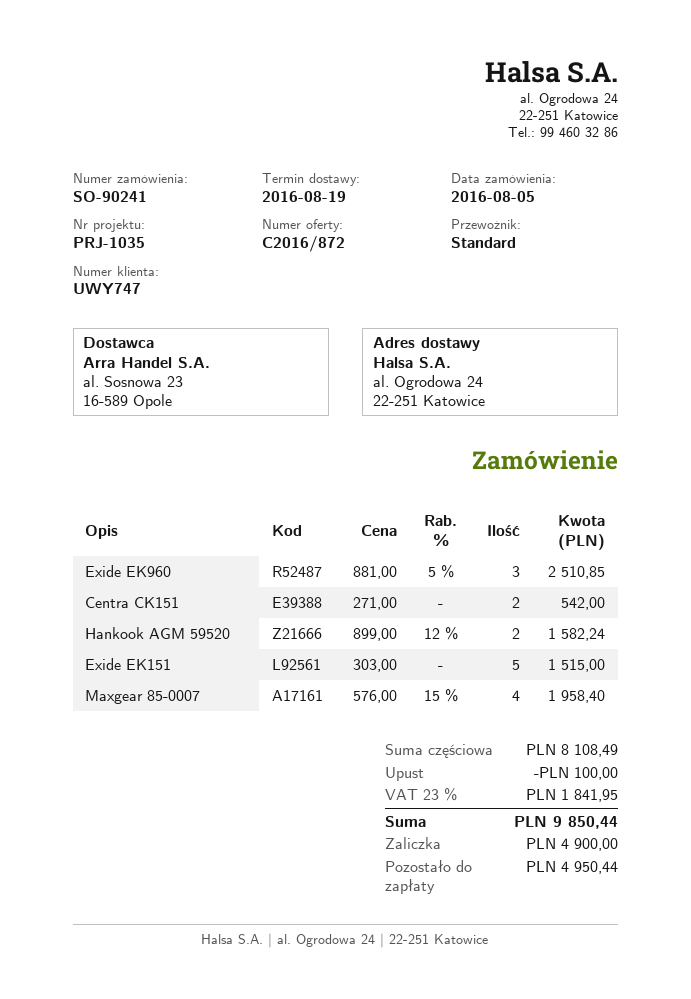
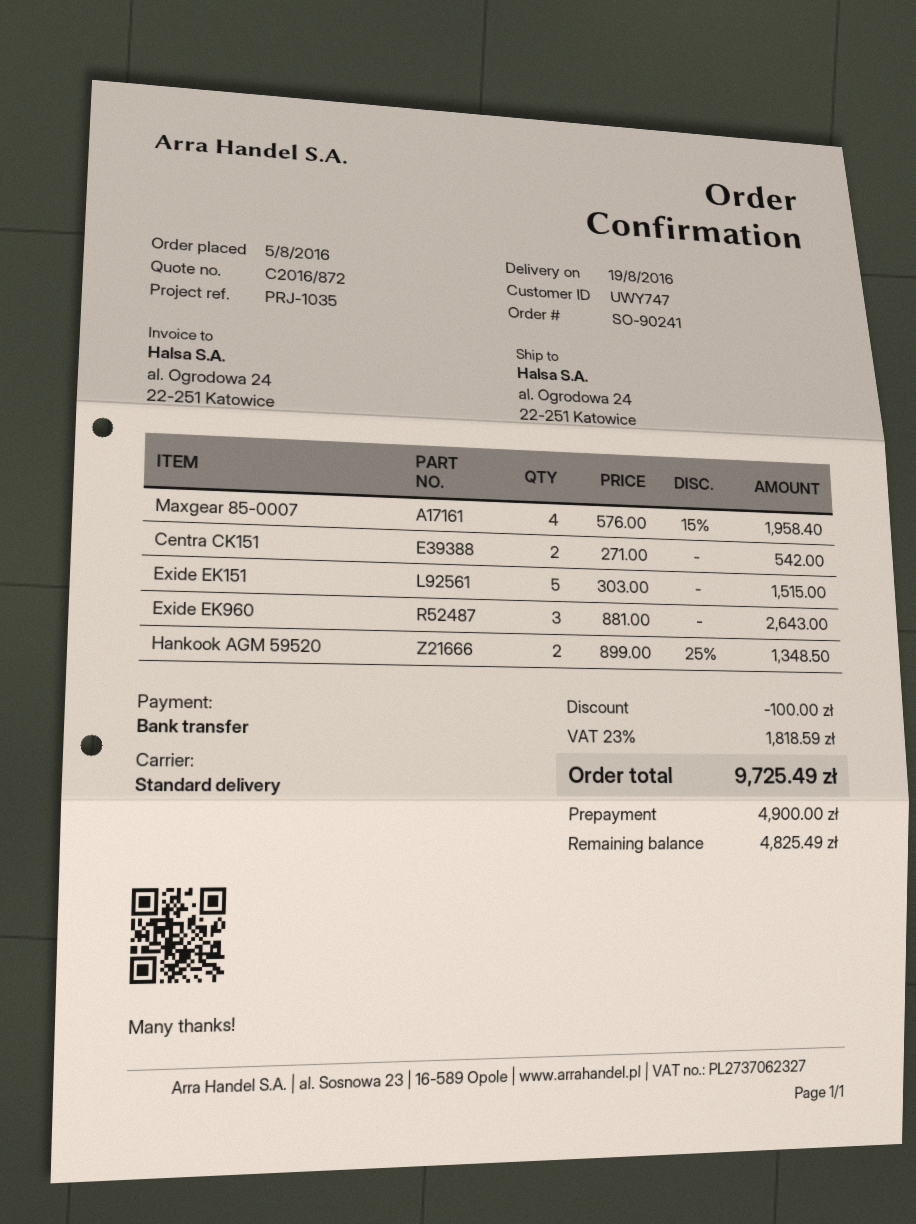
Exide EK960: 3 x 881.00 - 5% = 2510.85 -> 3 x 881.00 = 2643.00
Hankook AGM 59520: 2 x 899.00 - 12% = 1582.24 -> 2 x 899.00 - 25% = 1348.50
tax: 23% = 1841.95 -> 23% = 1818.59
total: 9850.44 -> 9725.49
balance: 4950.44 -> 4825.49

